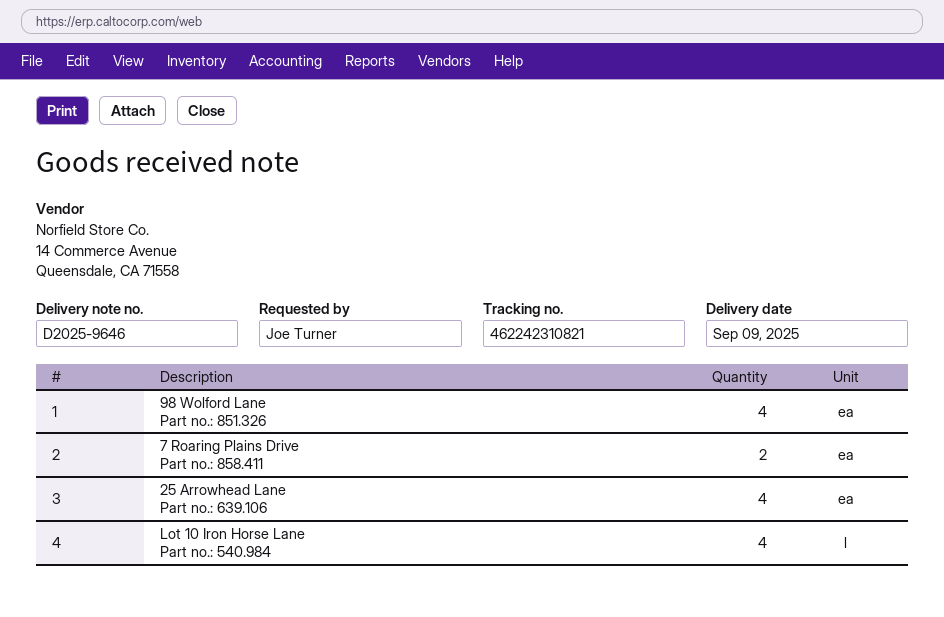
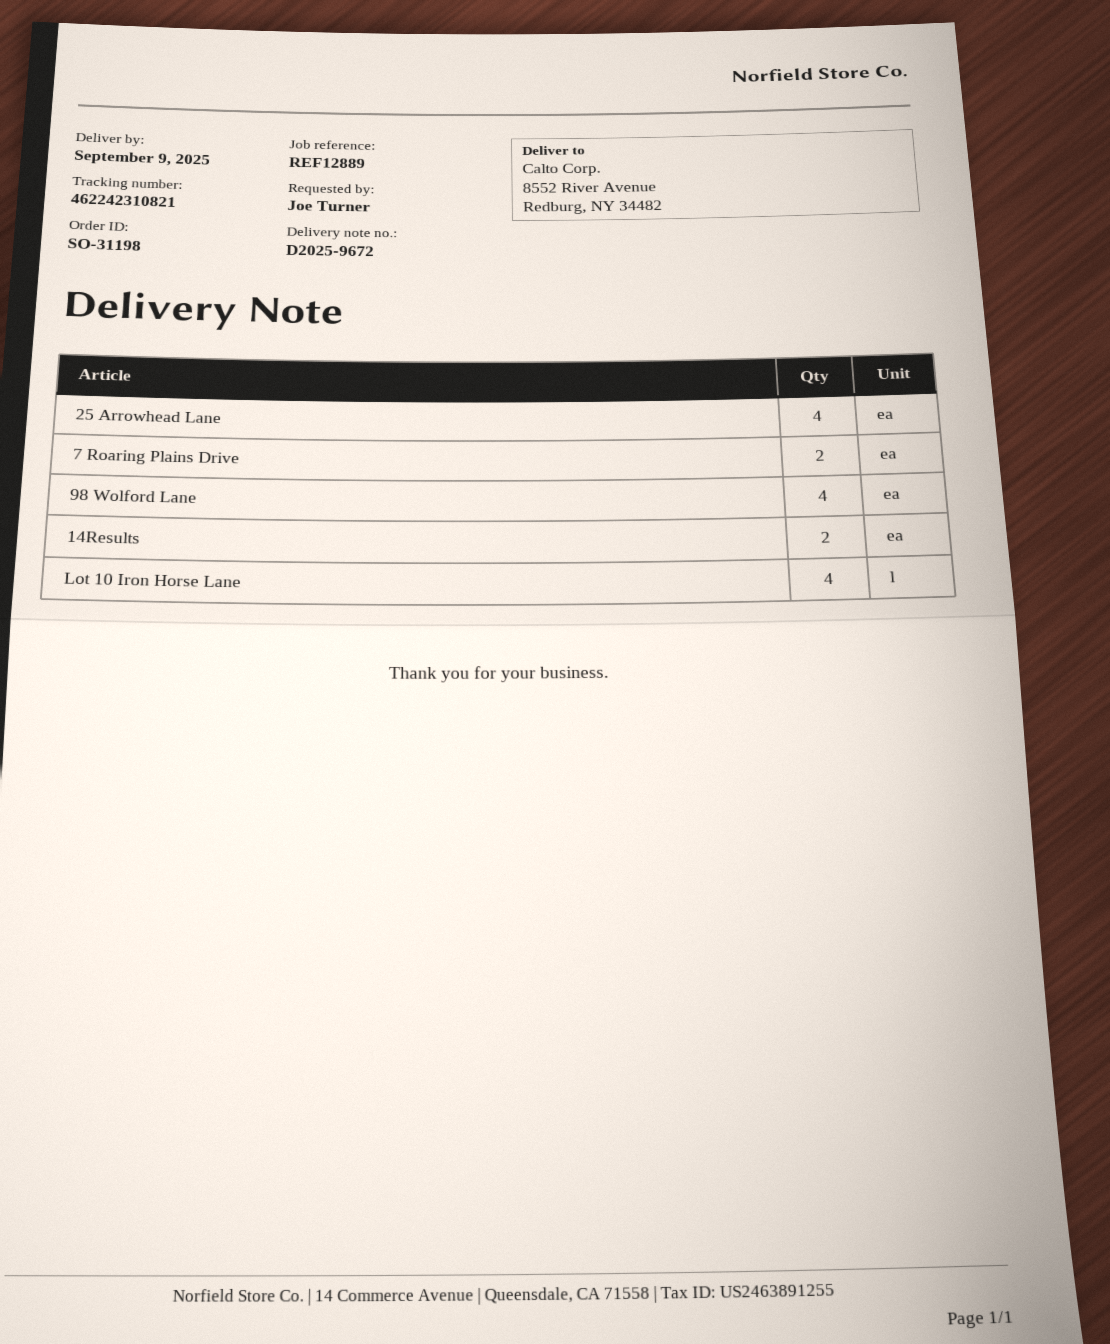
delivery note number: D2025-9646 -> D2025-9672
14Results: none -> 2

